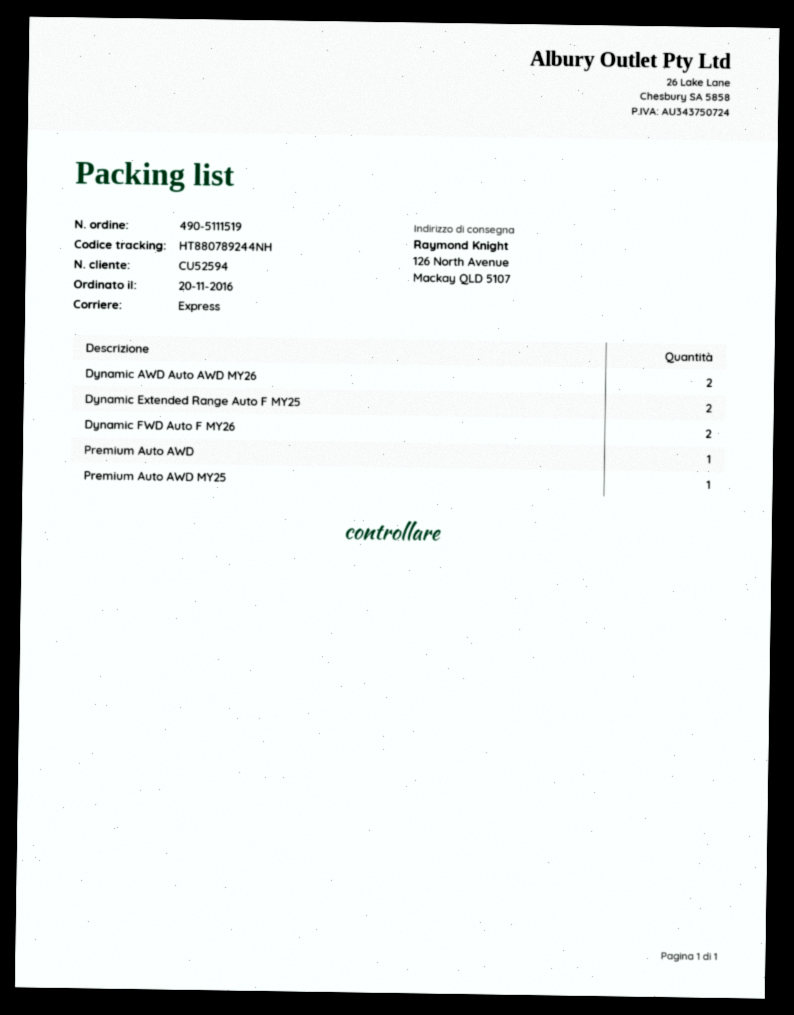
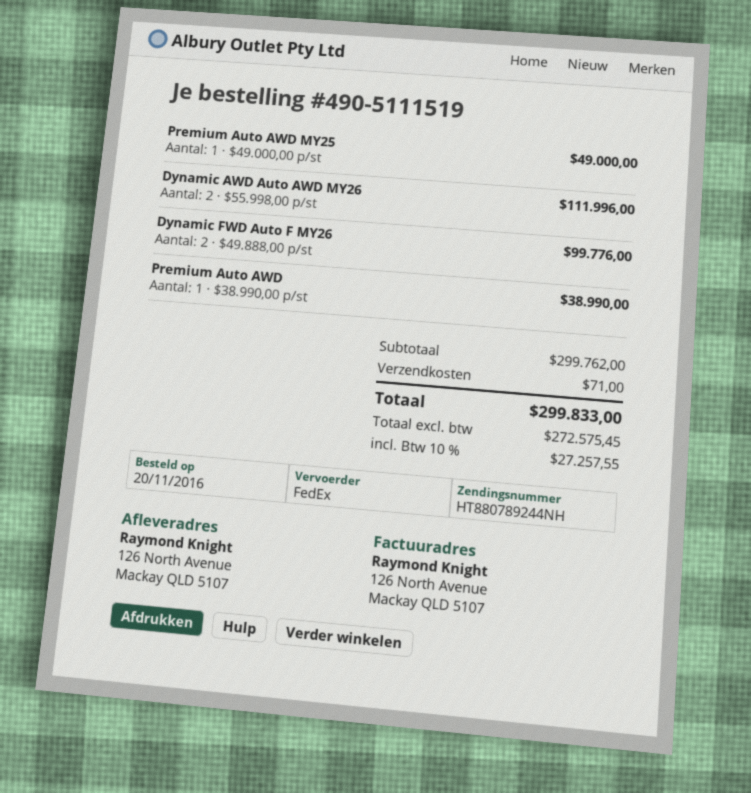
shipping method: express -> FedEx
Dynamic Extended Range Auto F MY25: 2 -> none

